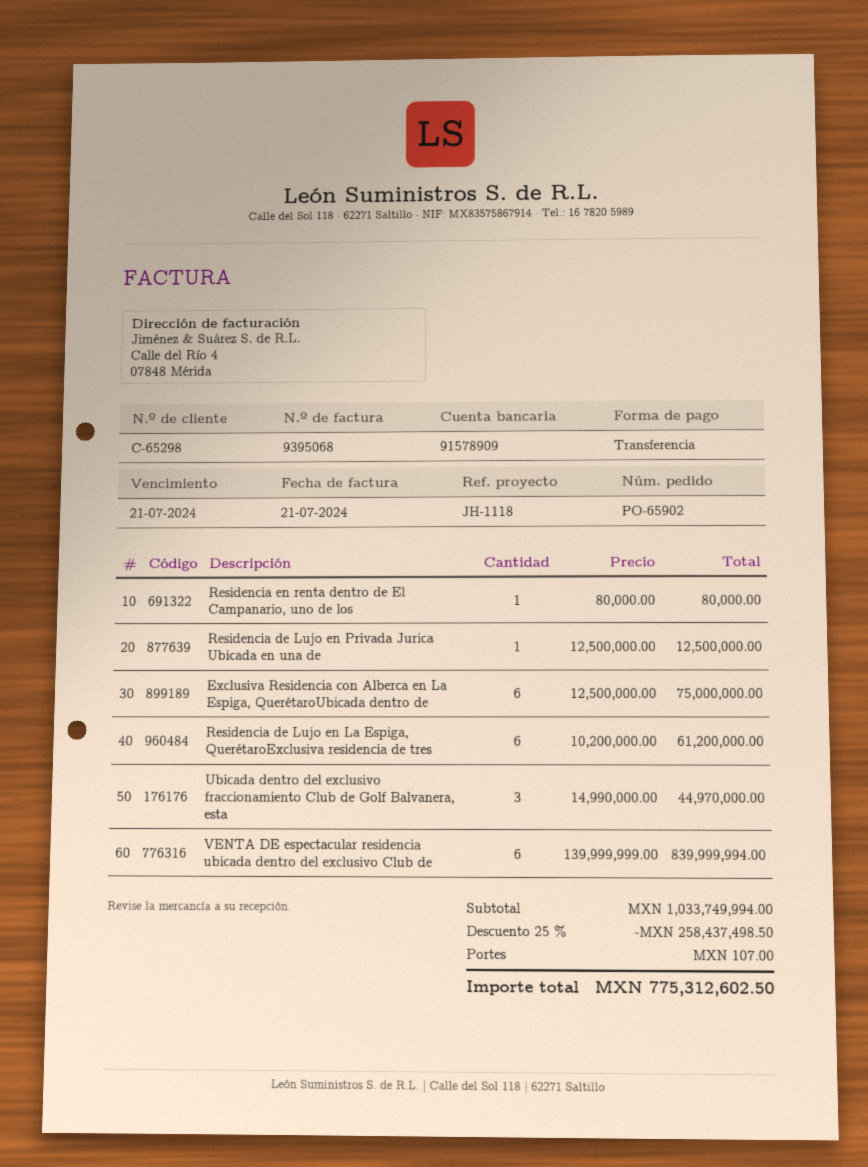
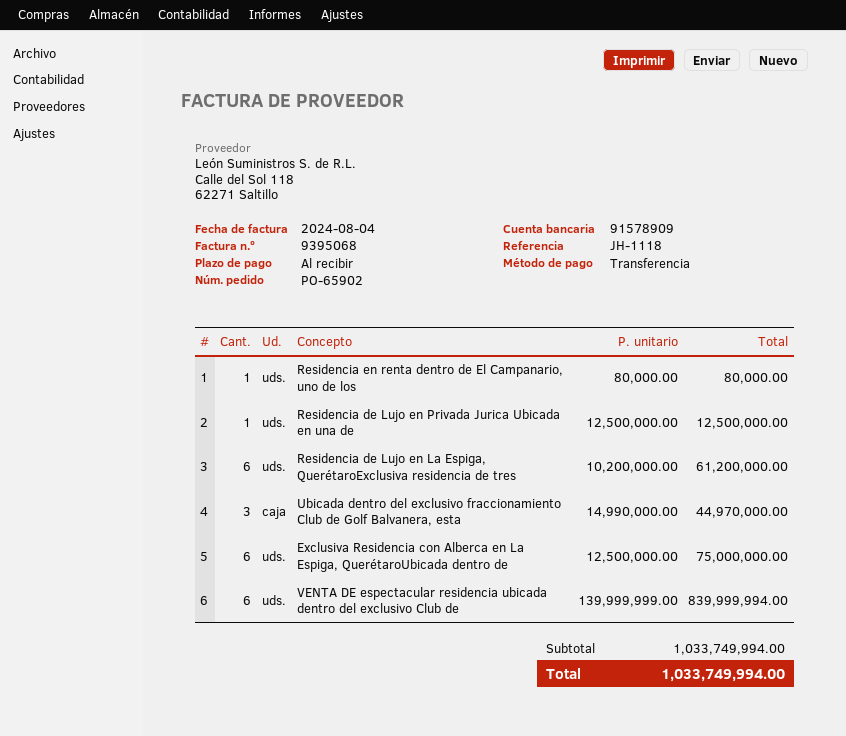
invoice date: 2024-07-21 -> 2024-08-04
discount: 25% = 258437498.50 -> none
shipping: 107.00 -> none
total: 775312602.50 -> 1033749994.00

